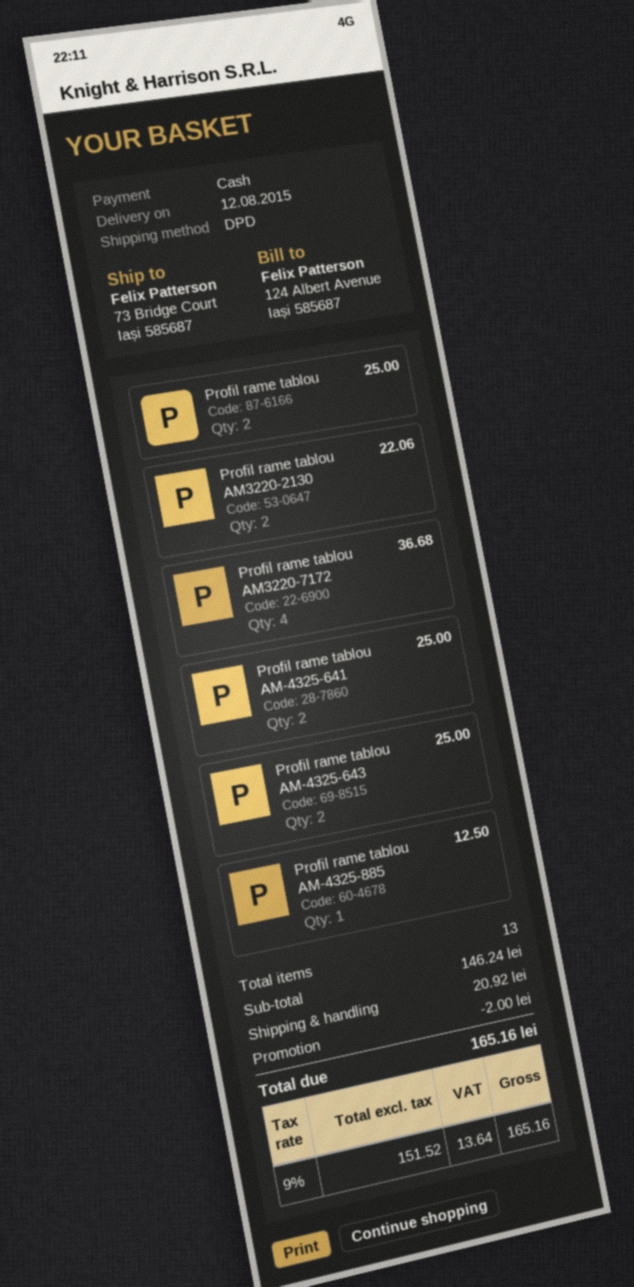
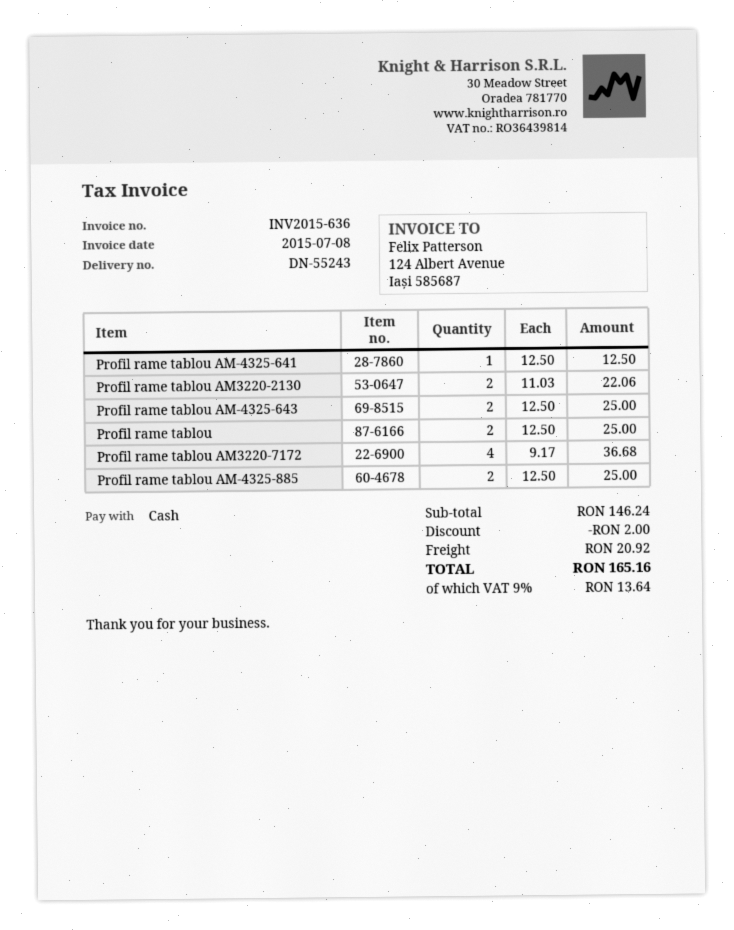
Profil rame tablou АМ-4325-641: 2 for 25.00 -> 1 for 12.50
Profil rame tablou АМ-4325-885: 1 for 12.50 -> 2 for 25.00

